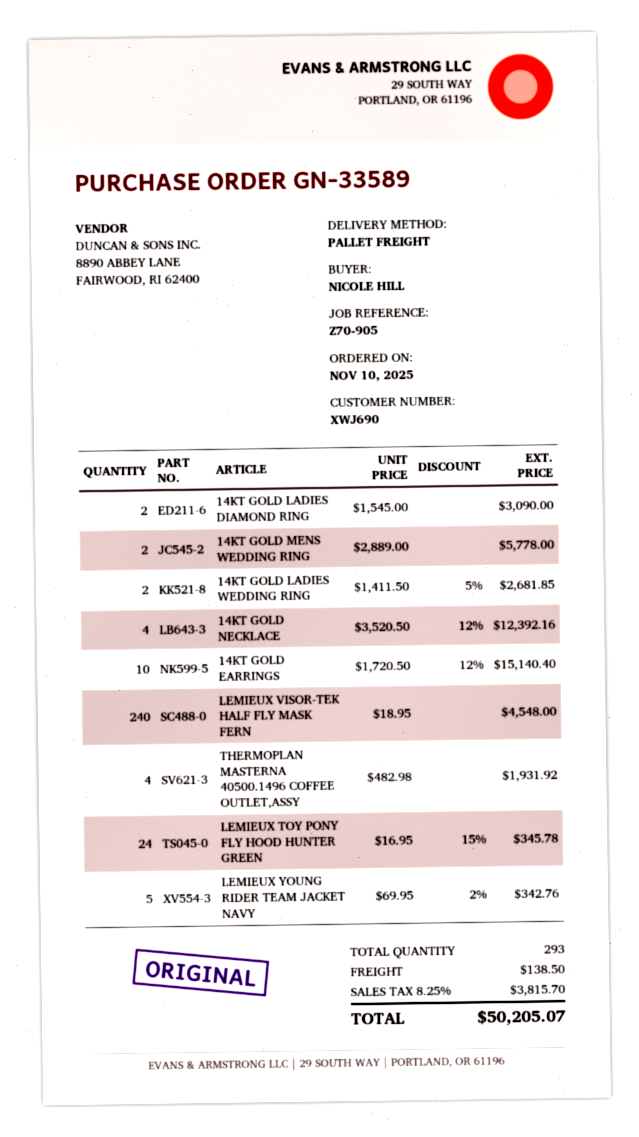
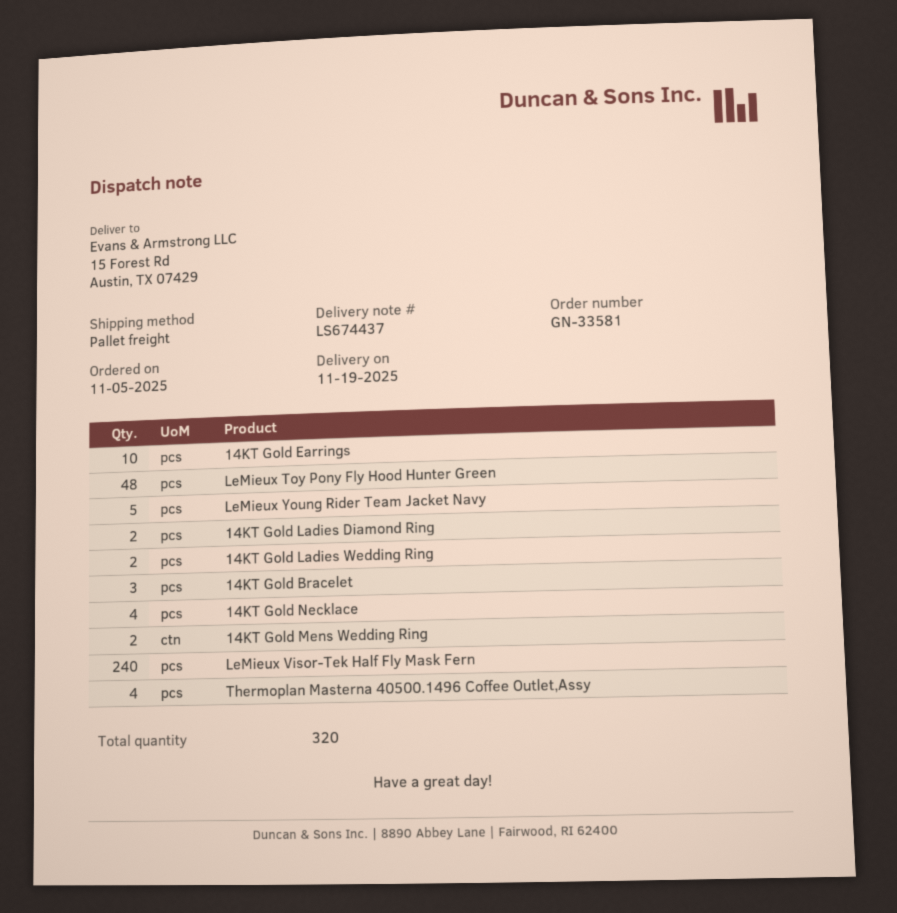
order number: GN-33589 -> GN-33581
order date: 2025-11-10 -> 2025-11-05
LEMIEUX TOY PONY FLY HOOD HUNTER GREEN: 24 -> 48
14KT Gold Bracelet: none -> 3
total quantity: 293 -> 320

